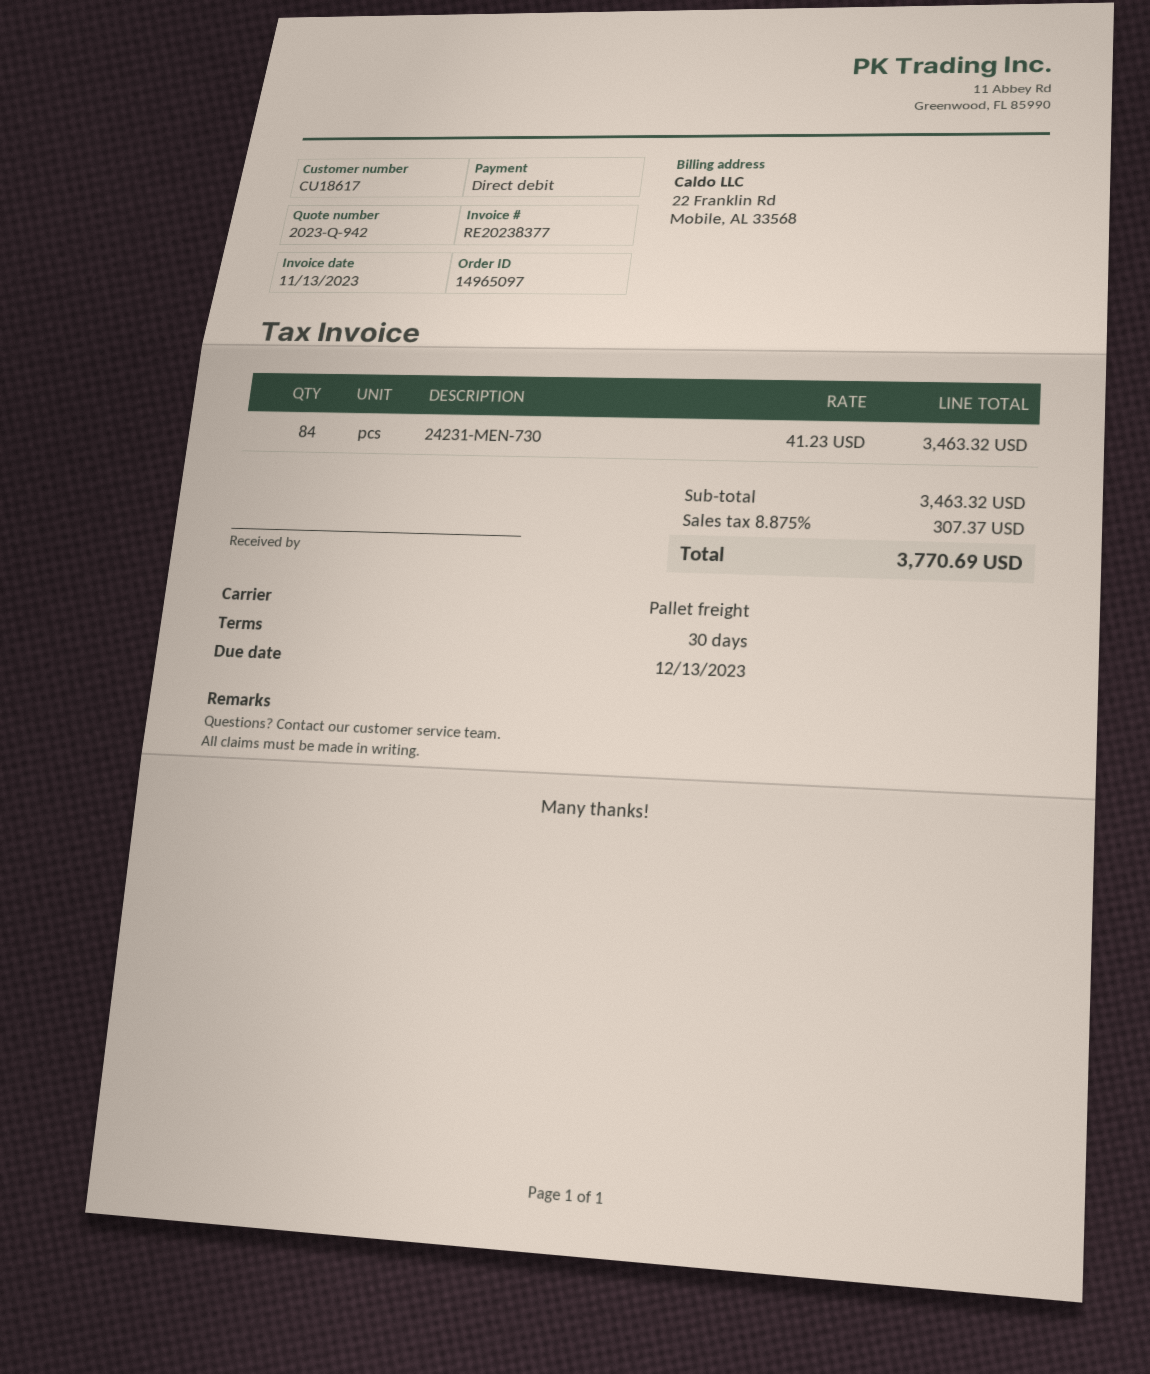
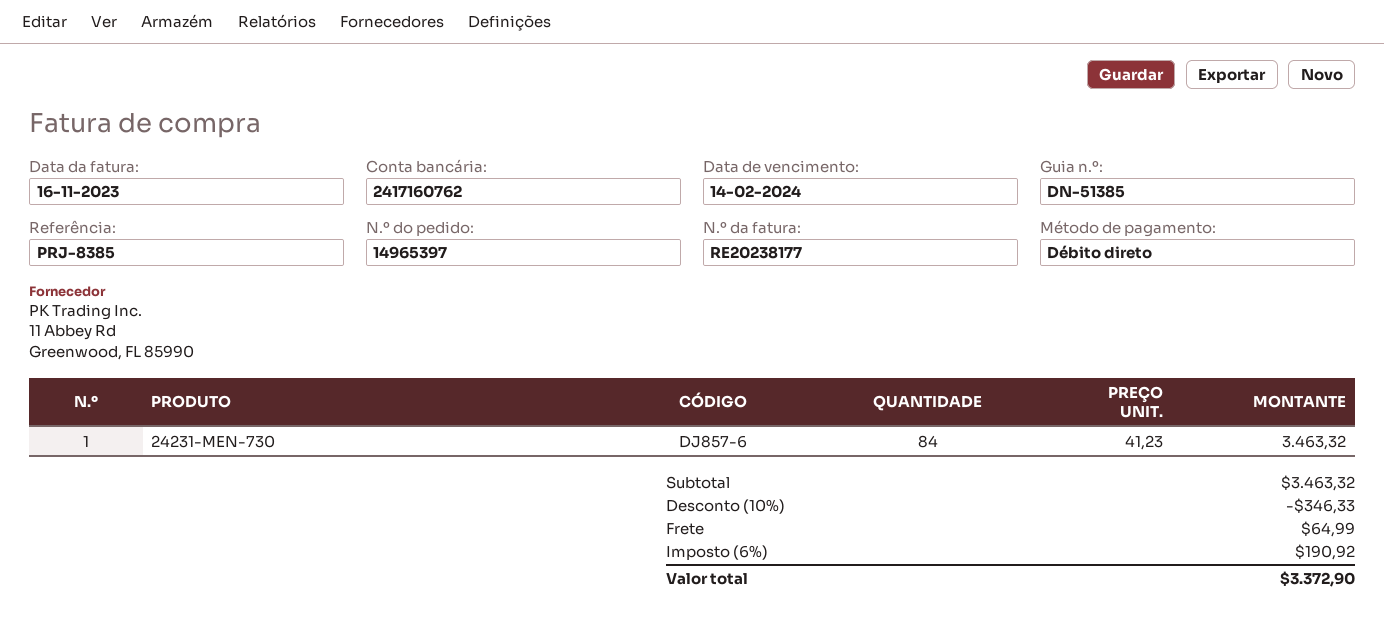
order number: 14965097 -> 14965397
invoice number: RE20238377 -> RE20238177
invoice date: 2023-11-13 -> 2023-11-16
due date: 2023-12-13 -> 2024-02-14
discount: none -> 10% = 346.33
shipping: none -> 64.99
tax: 8.875% = 307.37 -> 6% = 190.92
total: 3770.69 -> 3372.90

